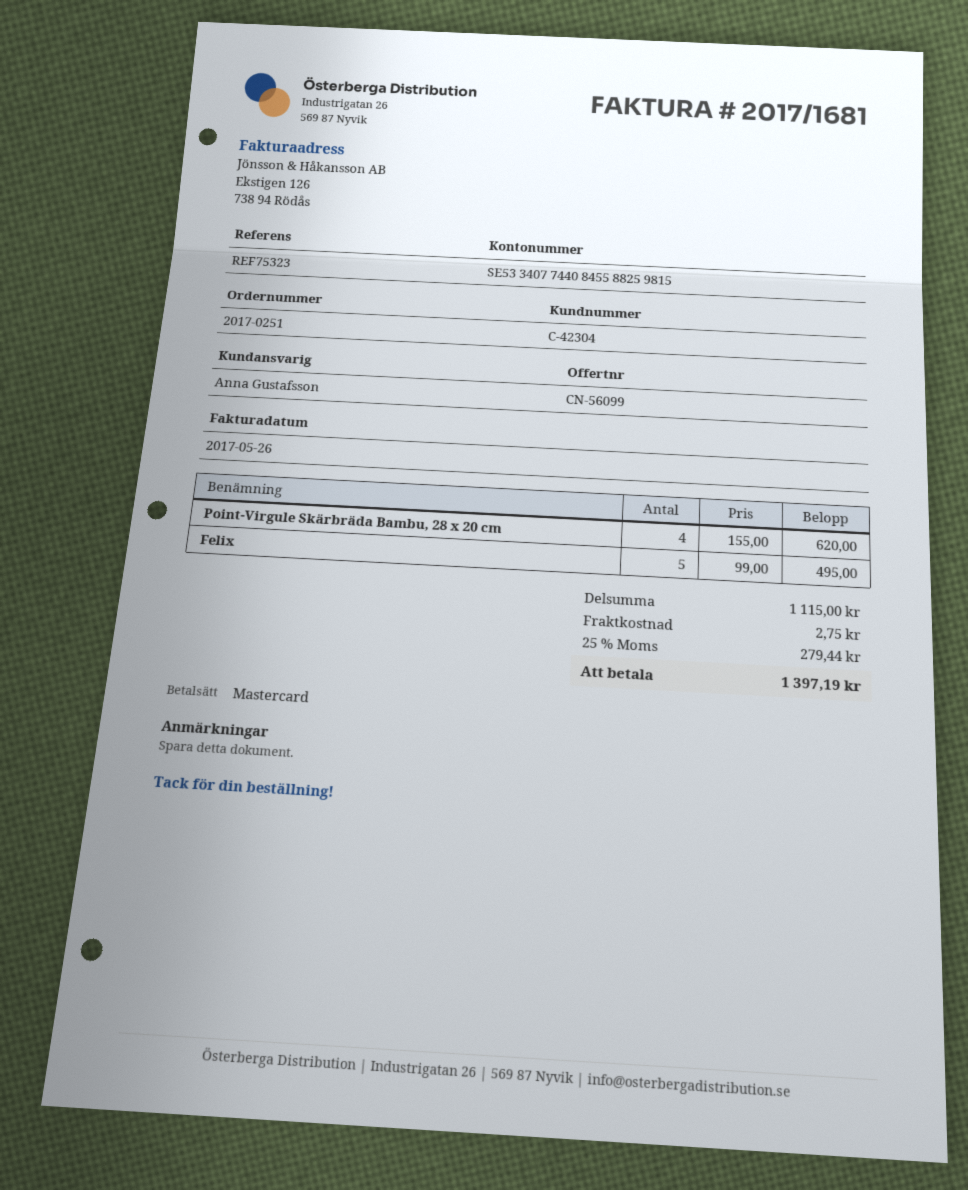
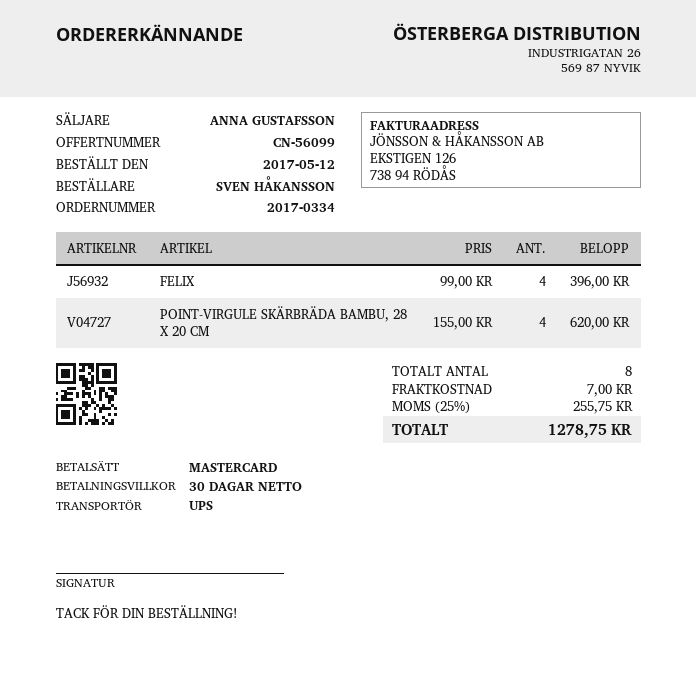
order number: 2017-0251 -> 2017-0334
Felix: 5 x 99.00 = 495.00 -> 4 x 99.00 = 396.00
shipping: 2.75 -> 7.00
tax: 25% = 279.44 -> 25% = 255.75
total: 1397.19 -> 1278.75

